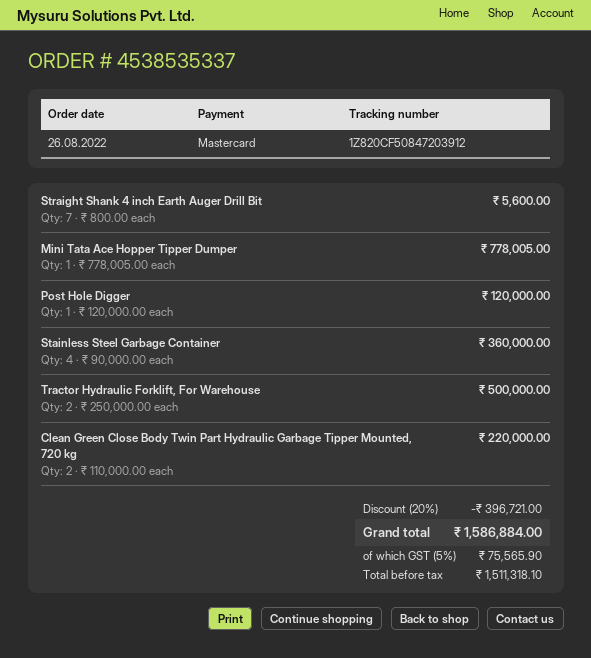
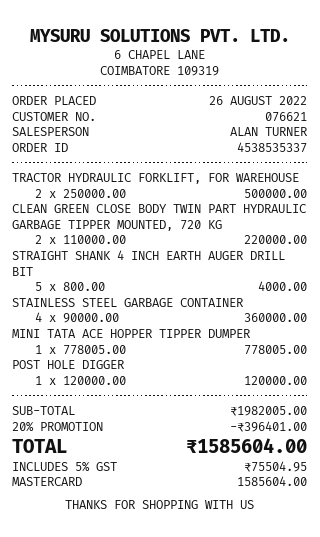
Straight Shank 4 inch Earth Auger Drill Bit: 7 x 800.00 = 5600.00 -> 5 x 800.00 = 4000.00
discount: 20% = 396721.00 -> 20% = 396401.00
tax: 5% = 75565.90 -> 5% = 75504.95
total: 1586884.00 -> 1585604.00

